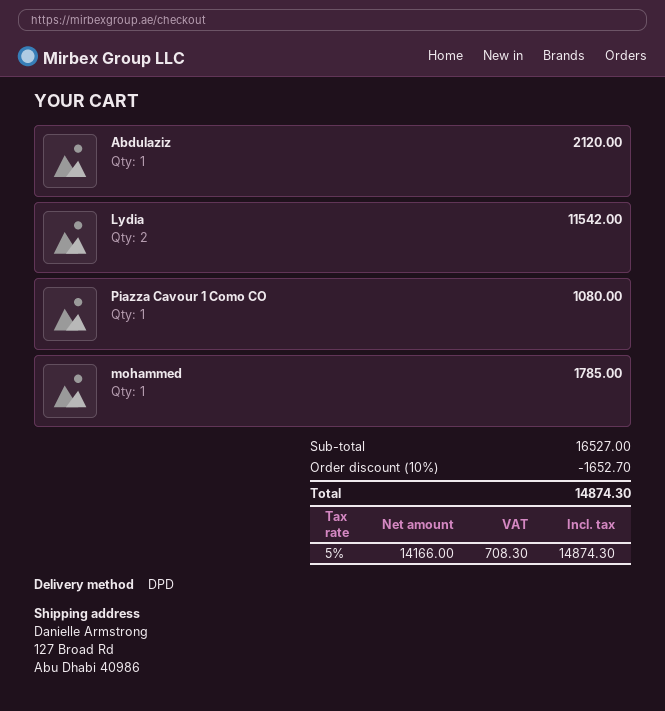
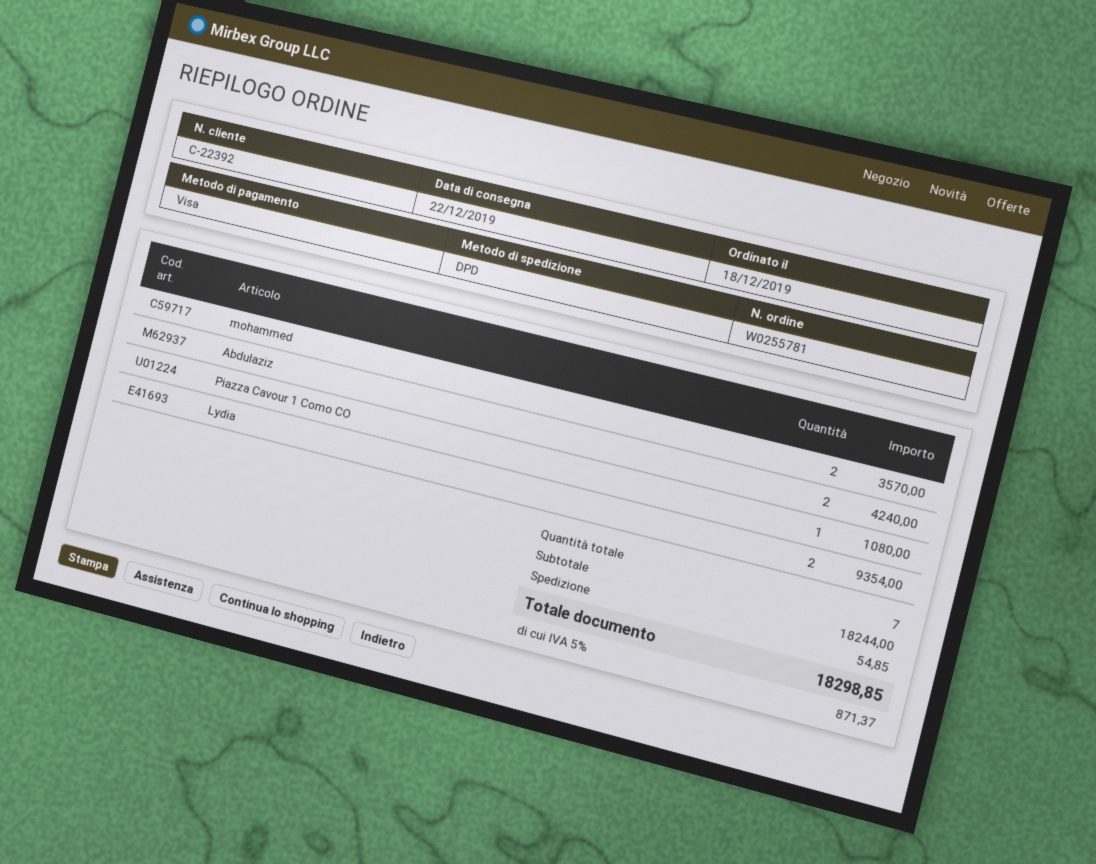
Abdulaziz: 1 for 2120.00 -> 2 for 4240.00
Lydia: 2 for 11542.00 -> 2 for 9354.00
mohammed: 1 for 1785.00 -> 2 for 3570.00
subtotal: 16527.00 -> 18244.00
discount: 10% = 1652.70 -> none
shipping: none -> 54.85
tax: 5% = 708.30 -> 5% = 871.37
total: 14874.30 -> 18298.85

